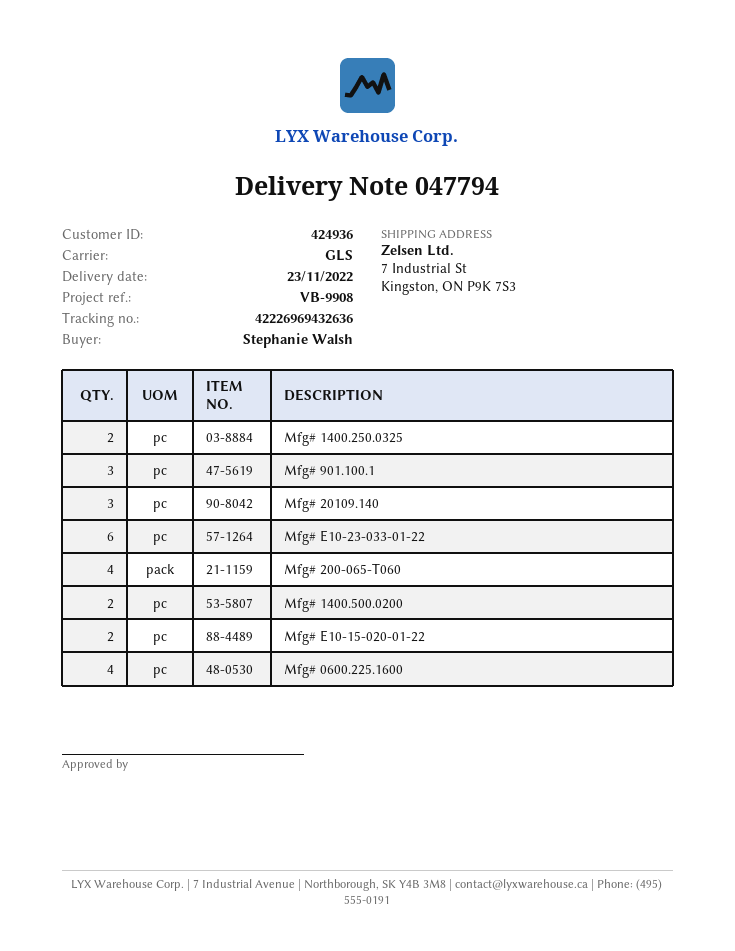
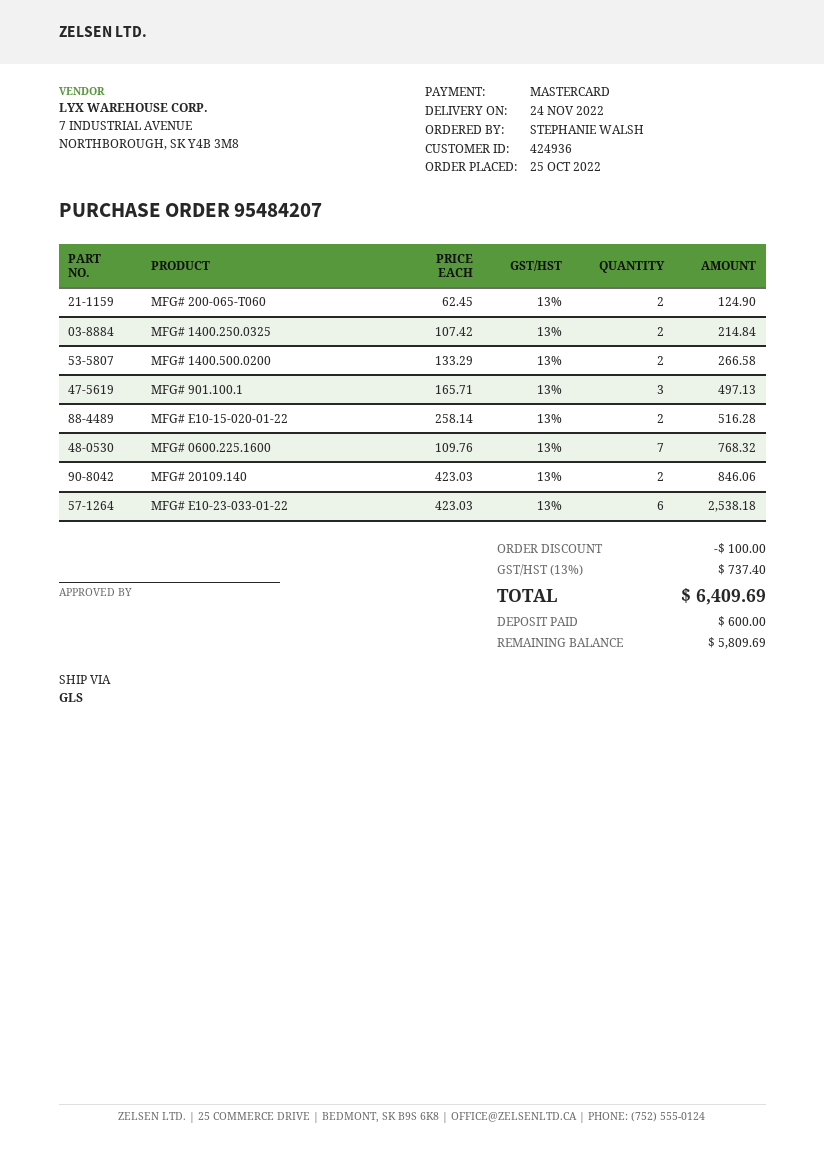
delivery date: 2022-11-23 -> 2022-11-24
Mfg# 20109.140: 3 -> 2
Mfg# 200-065-T060: 4 -> 2
Mfg# 0600.225.1600: 4 -> 7

